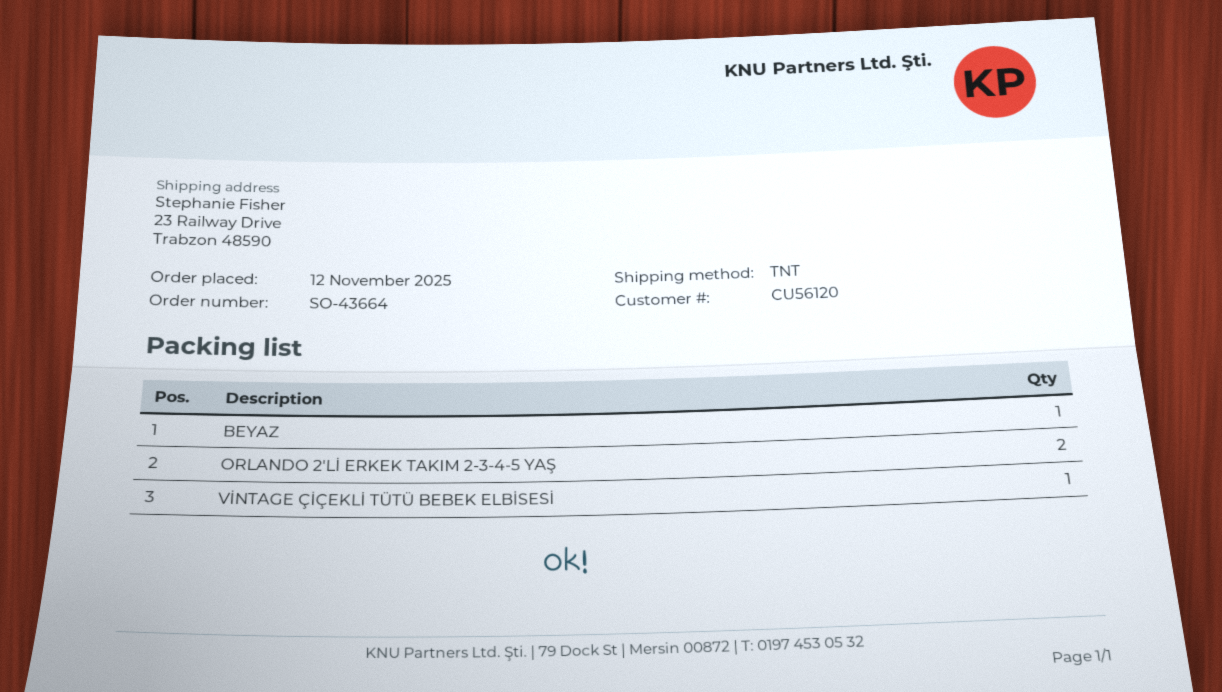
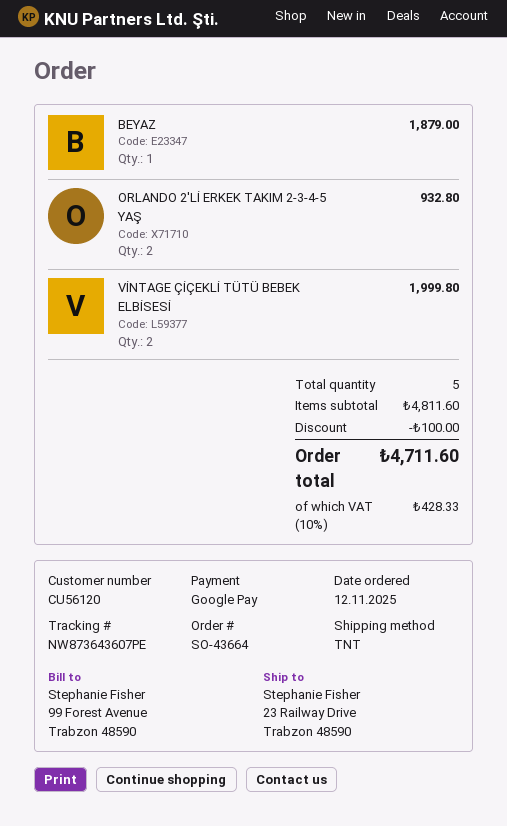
VİNTAGE ÇİÇEKLİ TÜTÜ BEBEK ELBİSESİ: 1 -> 2

